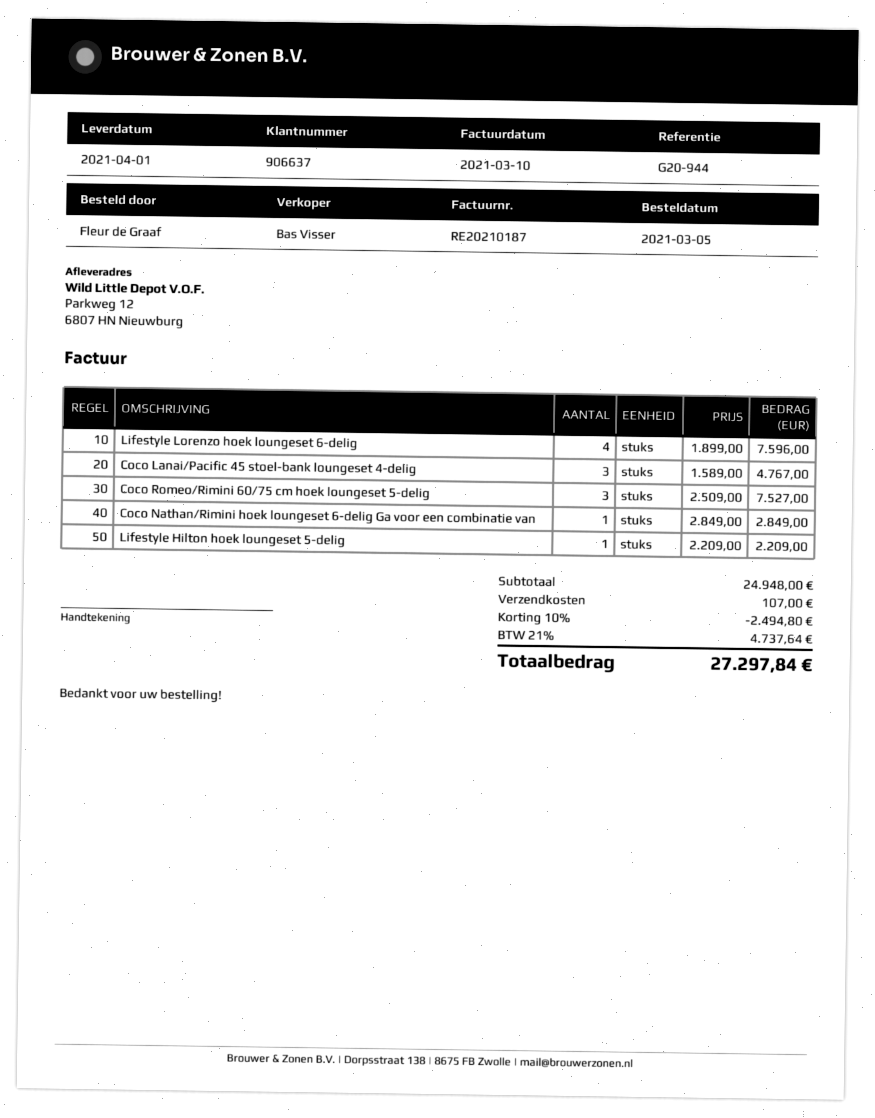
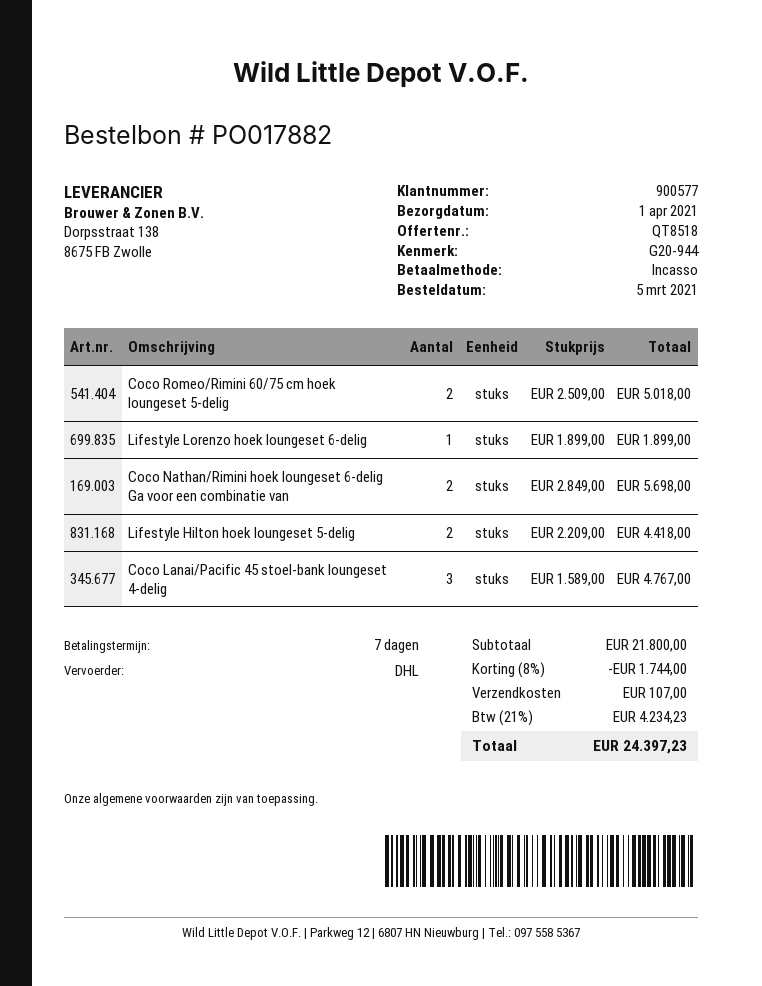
customer number: 906637 -> 900577
Lifestyle Lorenzo hoek loungeset 6-delig: 4 x 1899.00 = 7596.00 -> 1 x 1899.00 = 1899.00
Coco Romeo/Rimini 60/75 cm hoek loungeset 5-delig: 3 x 2509.00 = 7527.00 -> 2 x 2509.00 = 5018.00
Coco Nathan/Rimini hoek loungeset 6-delig Ga voor een combinatie van: 1 x 2849.00 = 2849.00 -> 2 x 2849.00 = 5698.00
Lifestyle Hilton hoek loungeset 5-delig: 1 x 2209.00 = 2209.00 -> 2 x 2209.00 = 4418.00
subtotal: 24948.00 -> 21800.00
discount: 10% = 2494.80 -> 8% = 1744.00
tax: 21% = 4737.64 -> 21% = 4234.23
total: 27297.84 -> 24397.23

